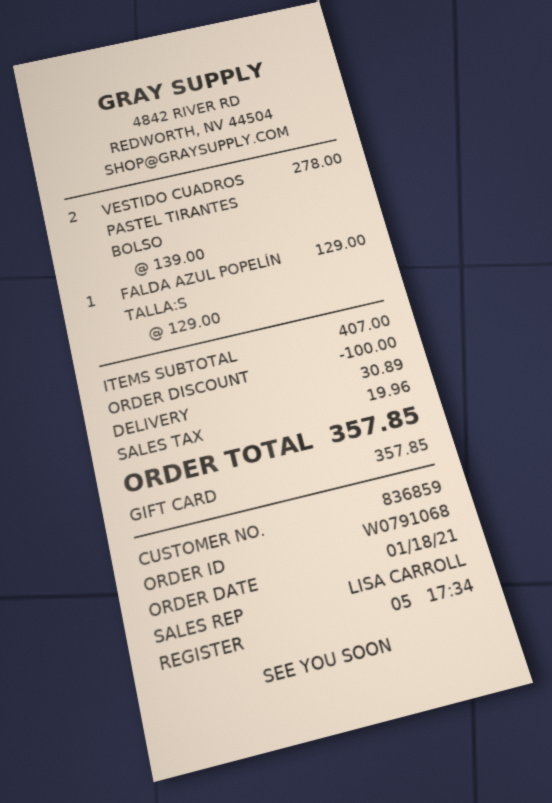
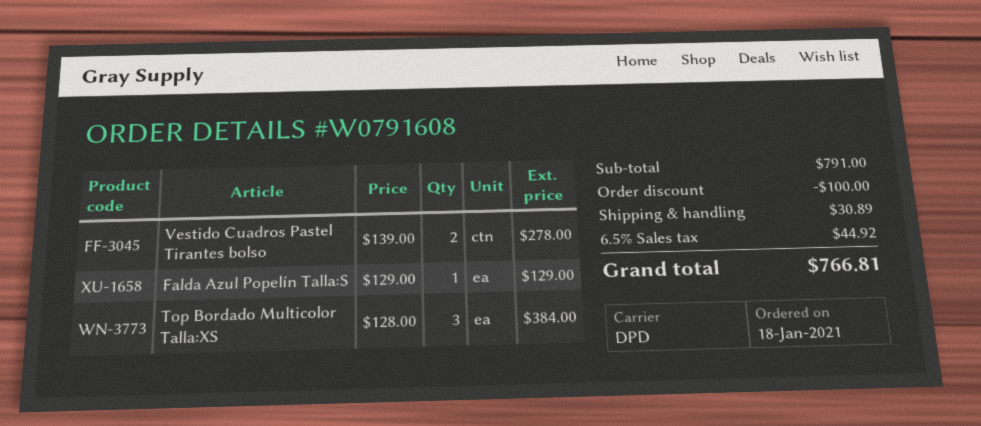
order number: W0791068 -> W0791608
Top Bordado Multicolor Talla:XS: none -> 3 x 128.00 = 384.00
subtotal: 407.00 -> 791.00
tax: 19.96 -> 44.92
total: 357.85 -> 766.81

